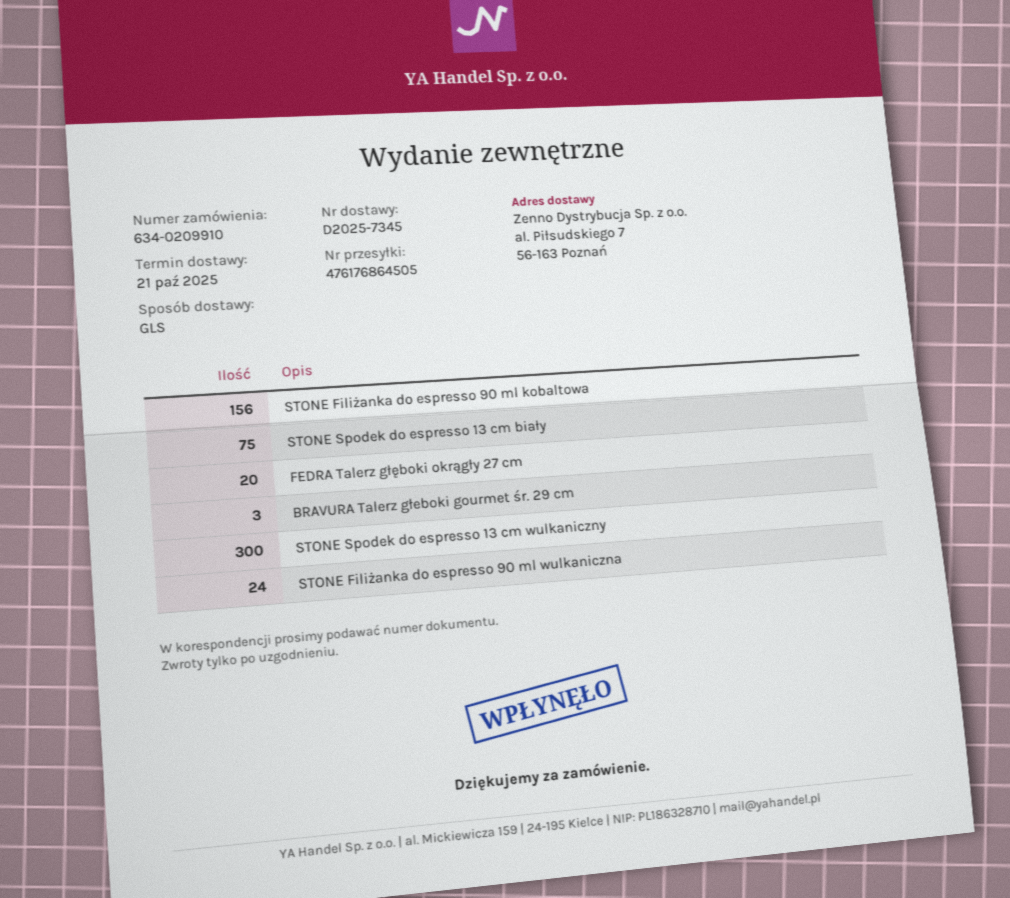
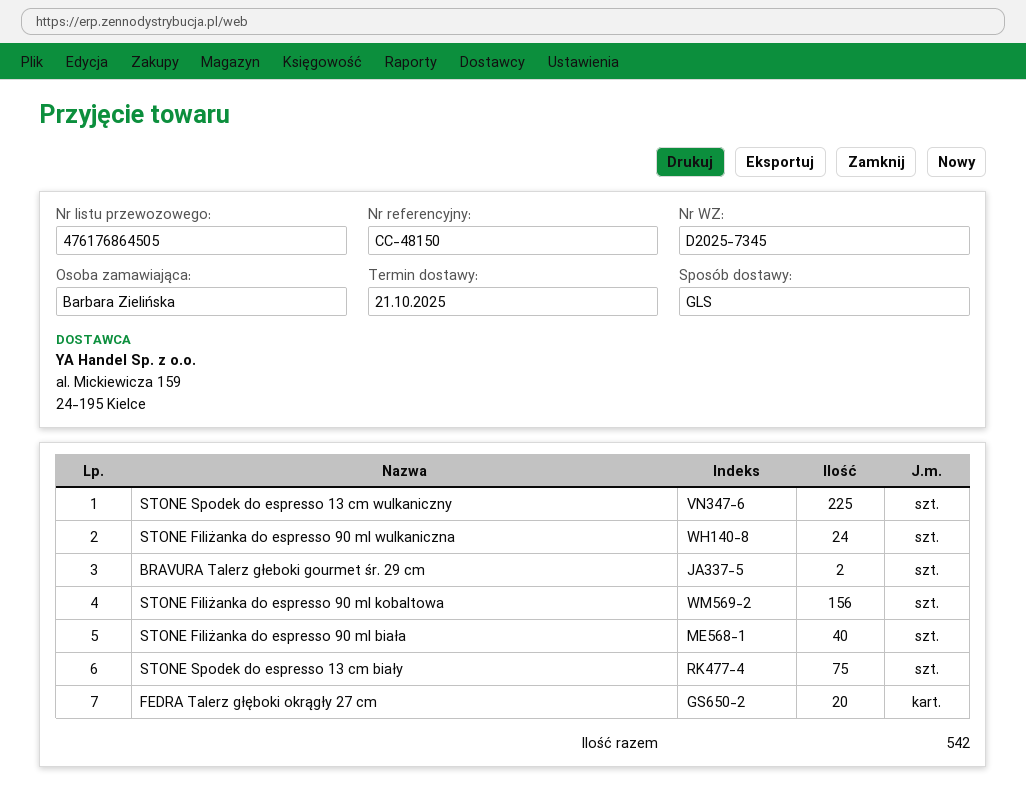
BRAVURA Talerz głeboki gourmet śr. 29 cm: 3 -> 2
STONE Spodek do espresso 13 cm wulkaniczny: 300 -> 225
STONE Filiżanka do espresso 90 ml biała: none -> 40

